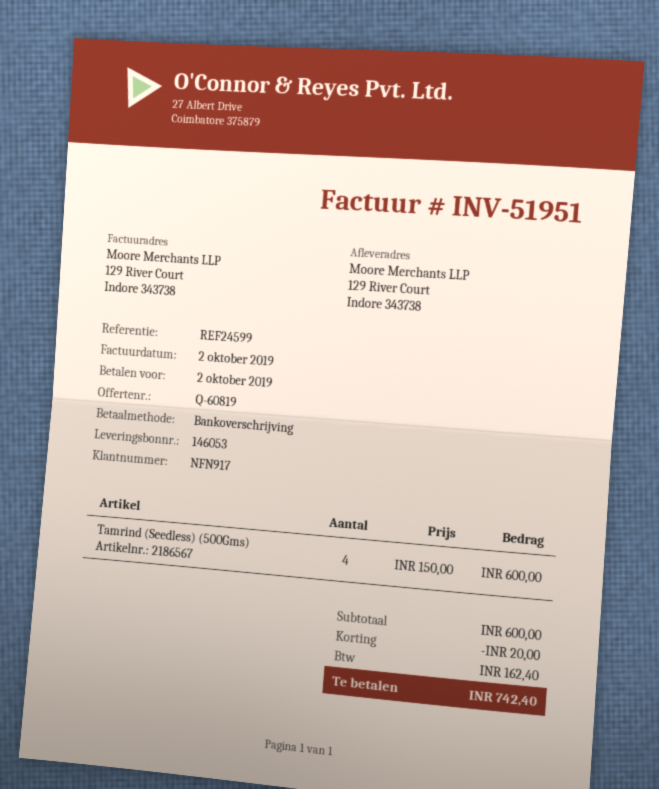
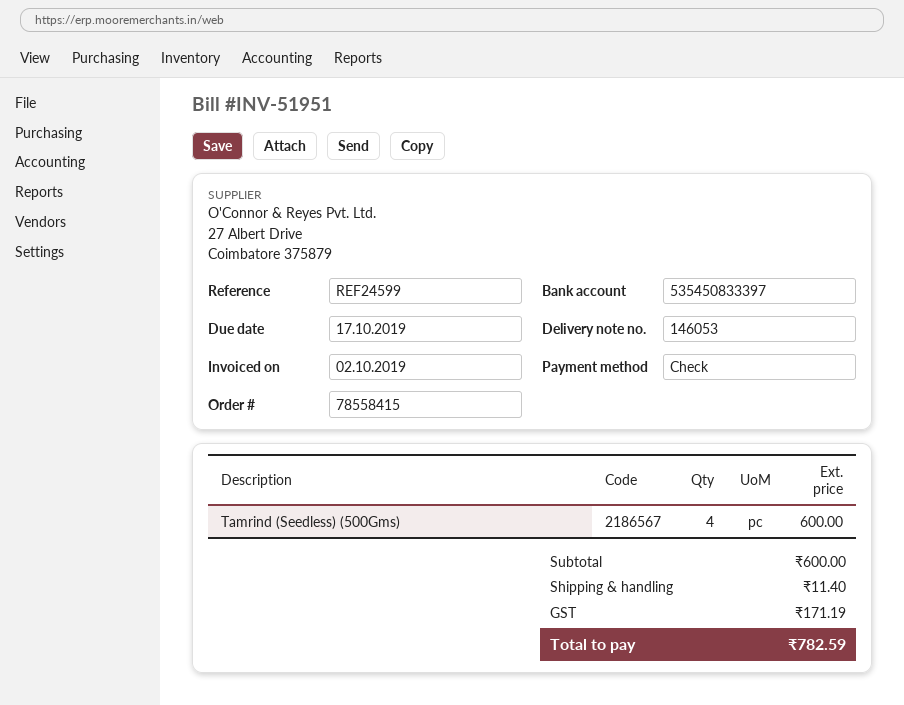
due date: 2019-10-02 -> 2019-10-17
payment method: bank transfer -> cheque
discount: 20.00 -> none
shipping: none -> 11.40
tax: 162.40 -> 171.19
total: 742.40 -> 782.59

